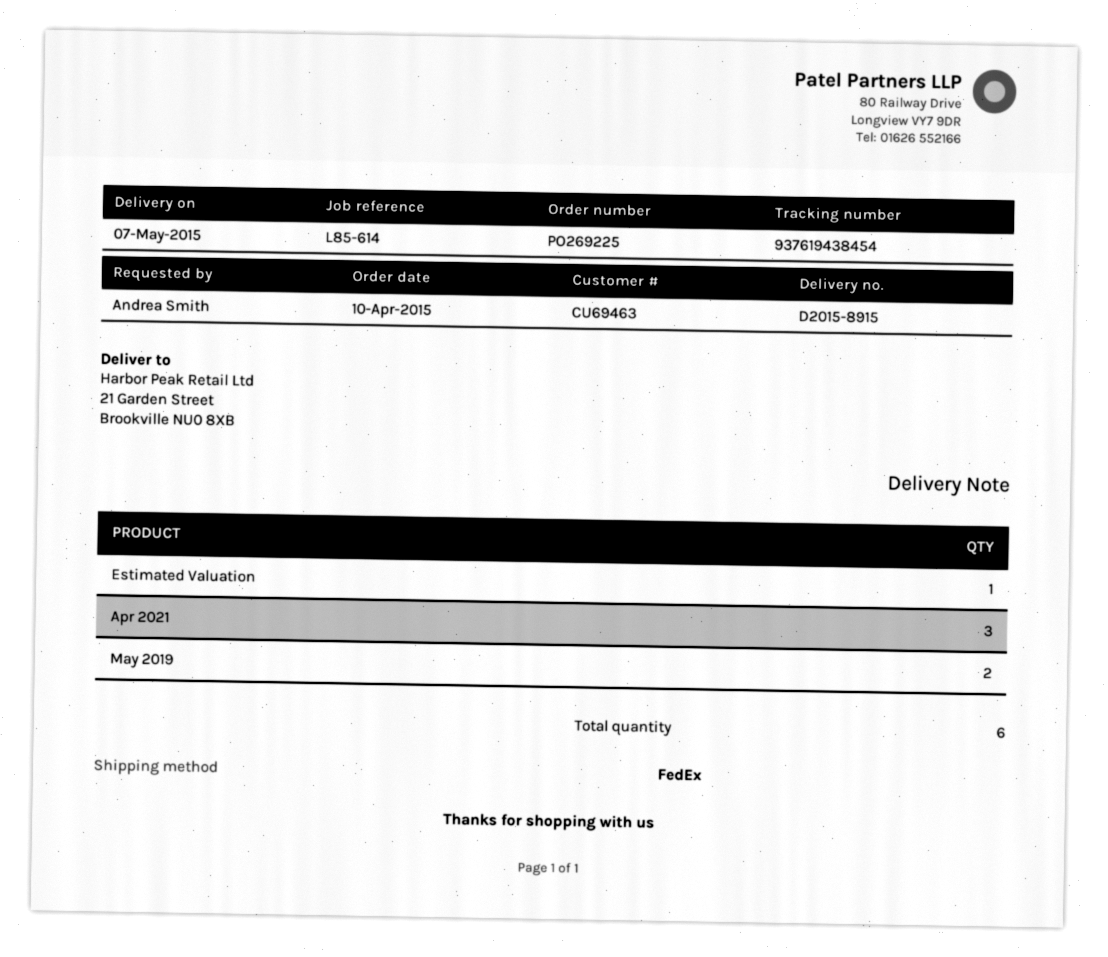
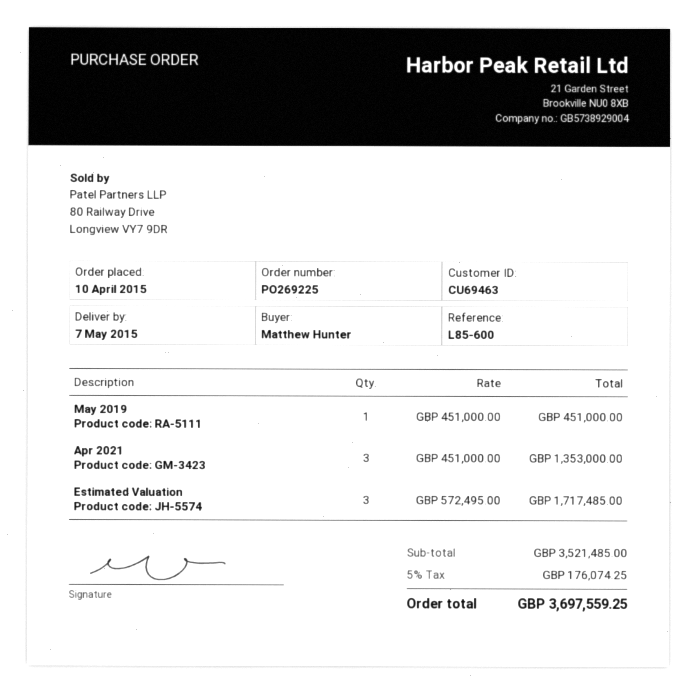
reference: L85-614 -> L85-600
ordered by: Andrea Smith -> Matthew Hunter
Estimated Valuation: 1 -> 3
May 2019: 2 -> 1

